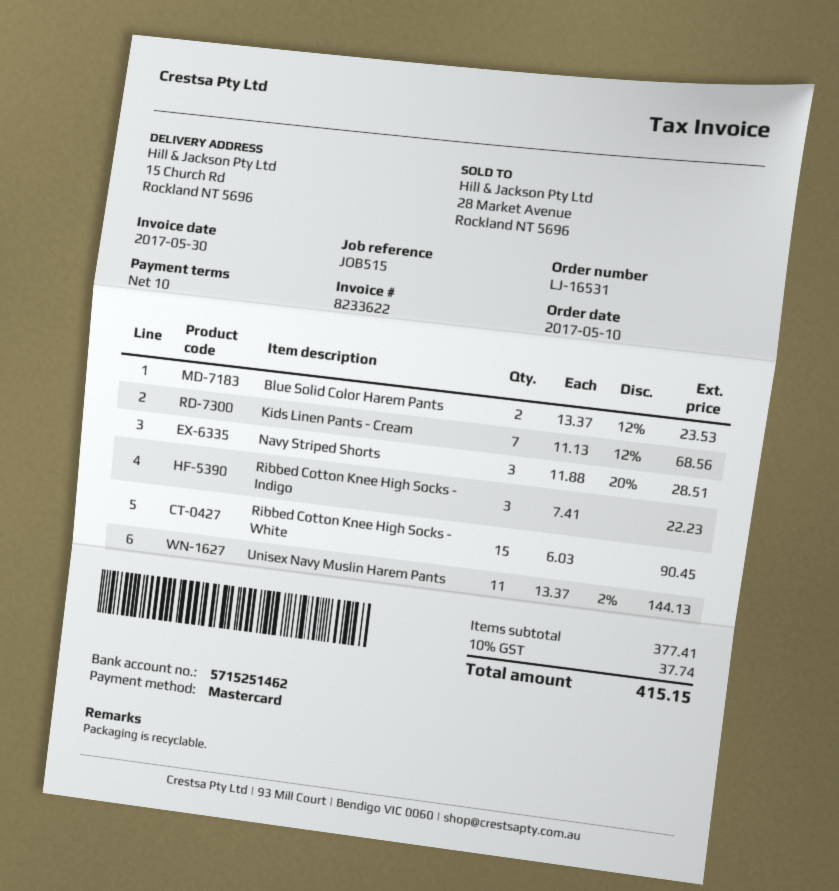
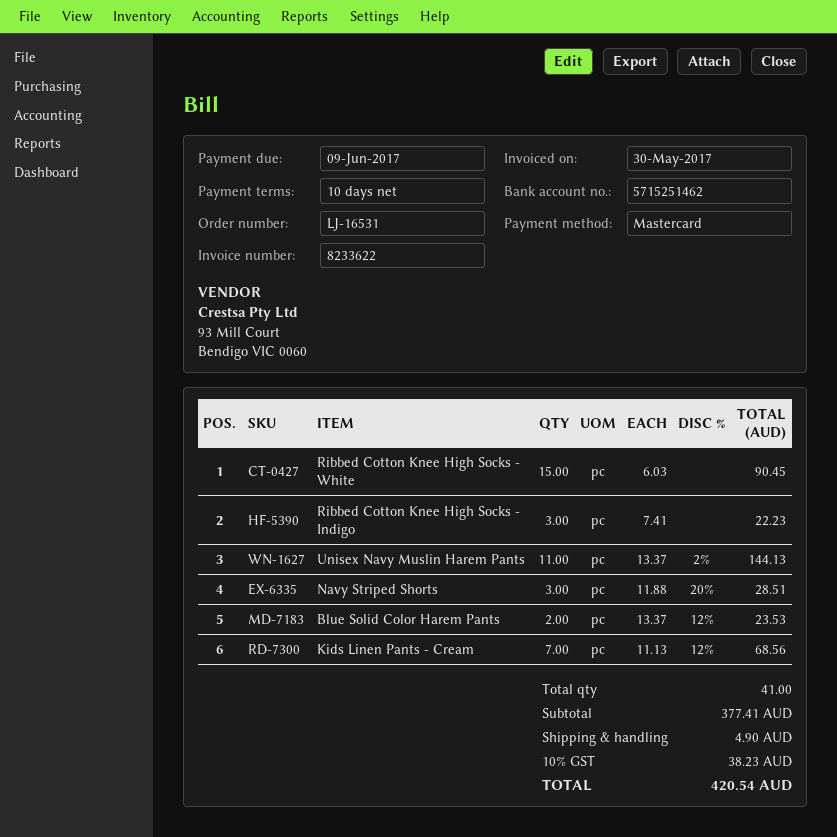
shipping: none -> 4.90
tax: 10% = 37.74 -> 10% = 38.23
total: 415.15 -> 420.54

